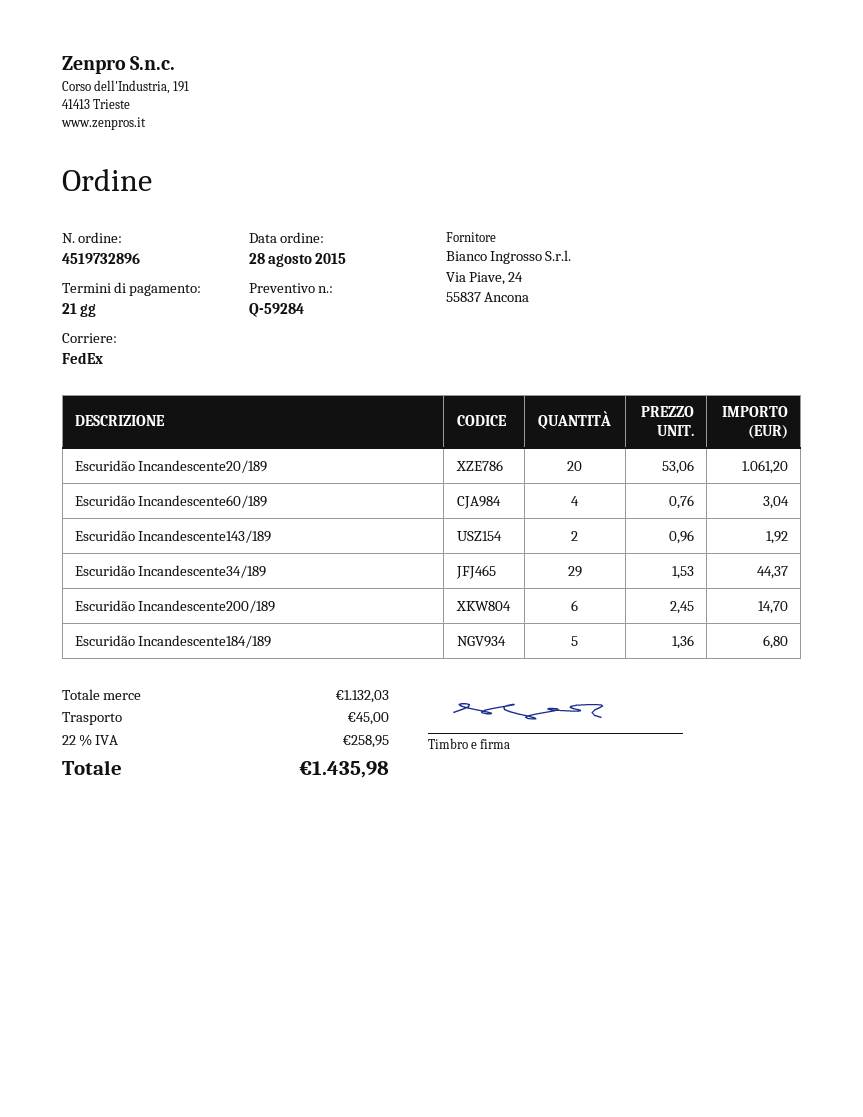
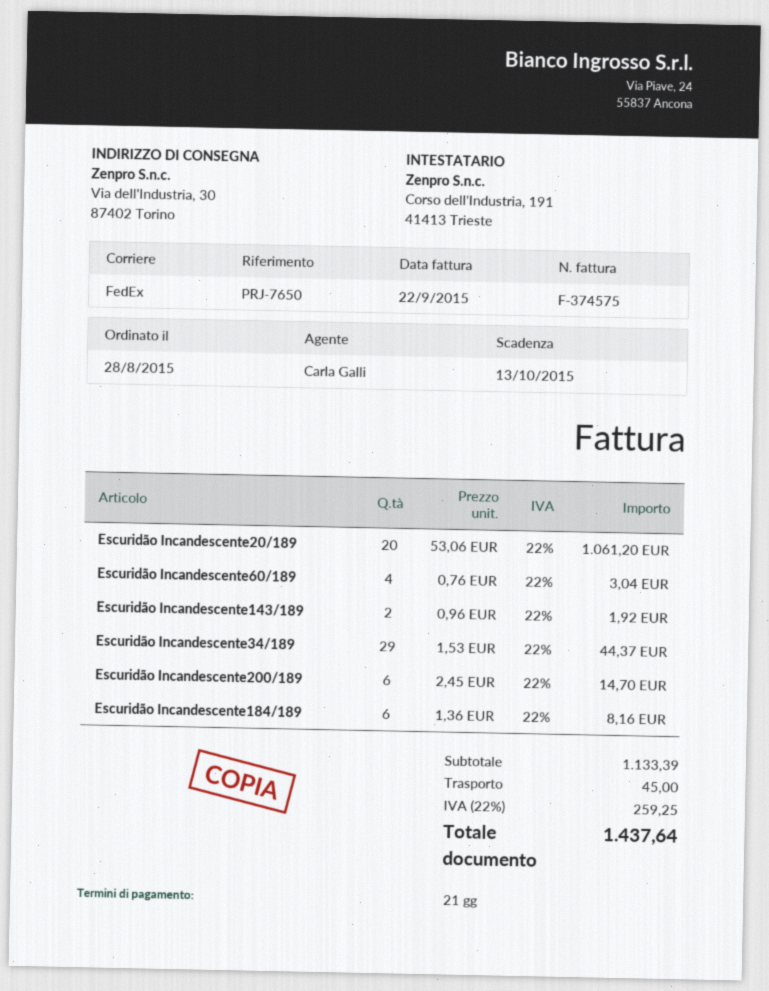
Escuridão Incandescente184/189: 5 x 1.36 = 6.80 -> 6 x 1.36 = 8.16
subtotal: 1132.03 -> 1133.39
tax: 22% = 258.95 -> 22% = 259.25
total: 1435.98 -> 1437.64

